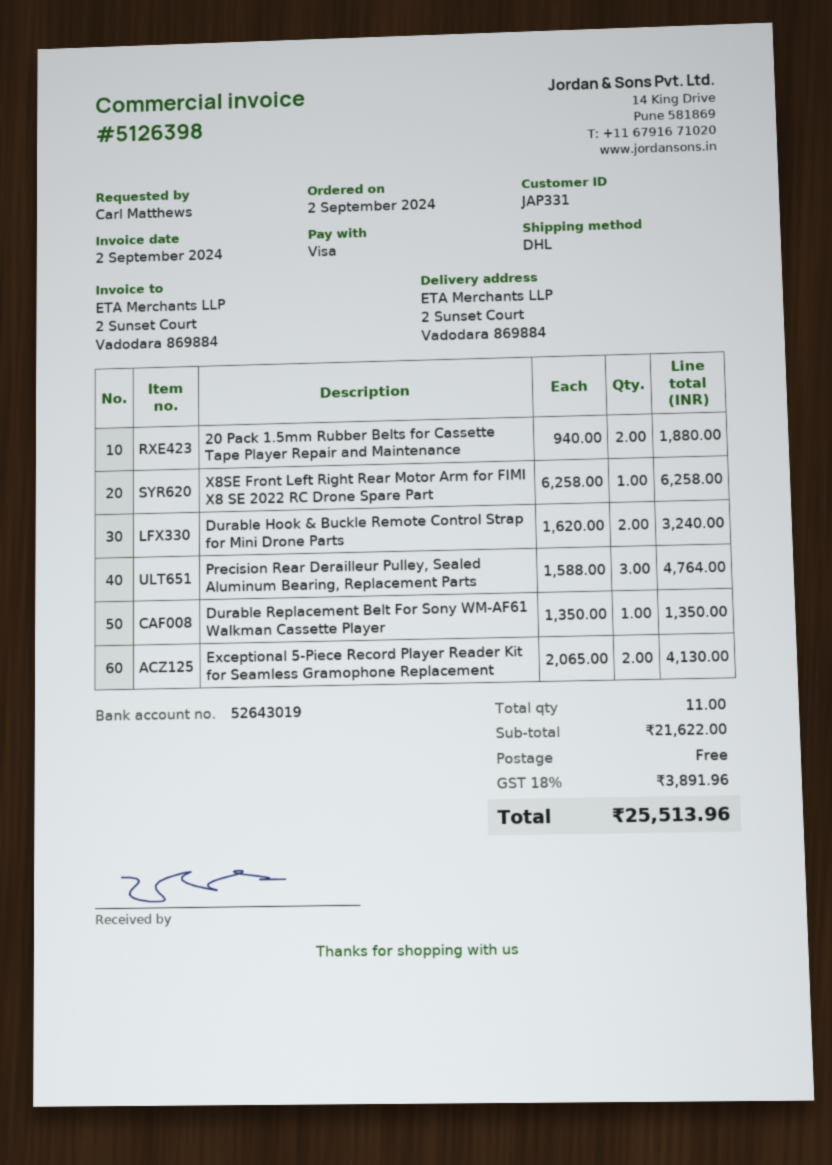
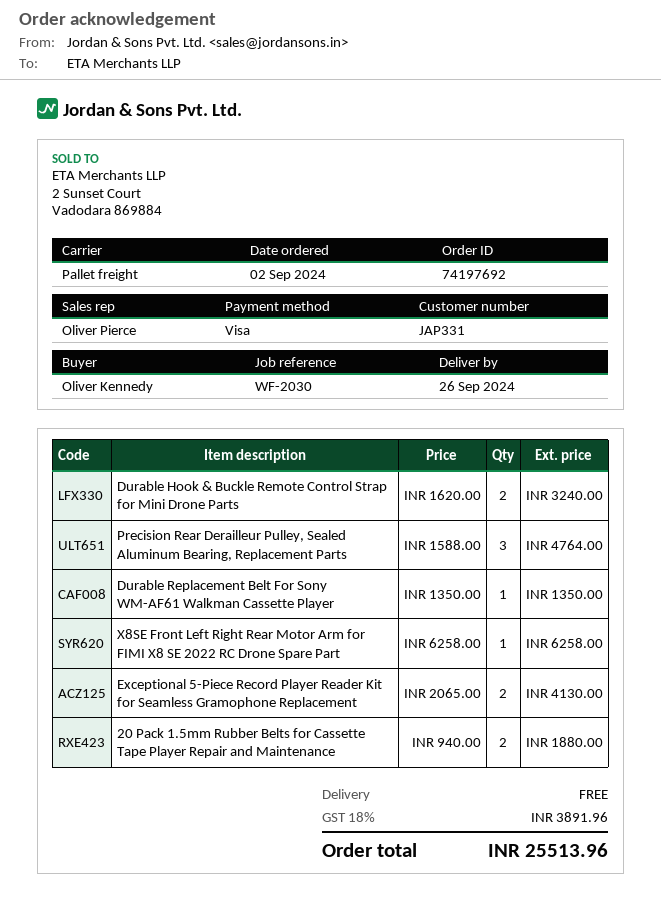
ordered by: Carl Matthews -> Oliver Kennedy
shipping method: DHL -> pallet freight

